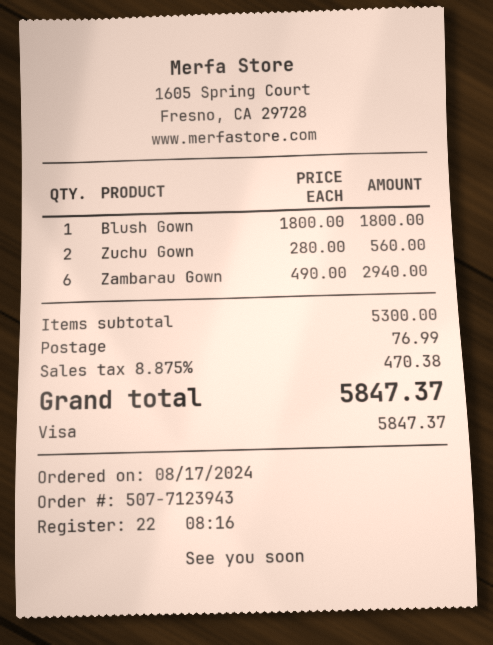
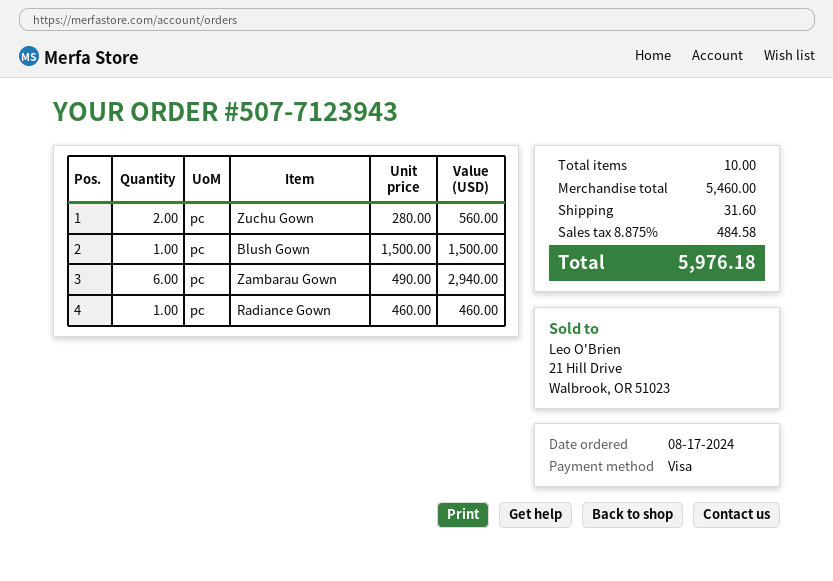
Blush Gown: 1 x 1800.00 = 1800.00 -> 1 x 1500.00 = 1500.00
Radiance Gown: none -> 1 x 460.00 = 460.00
subtotal: 5300.00 -> 5460.00
shipping: 76.99 -> 31.60
tax: 8.875% = 470.38 -> 8.875% = 484.58
total: 5847.37 -> 5976.18

